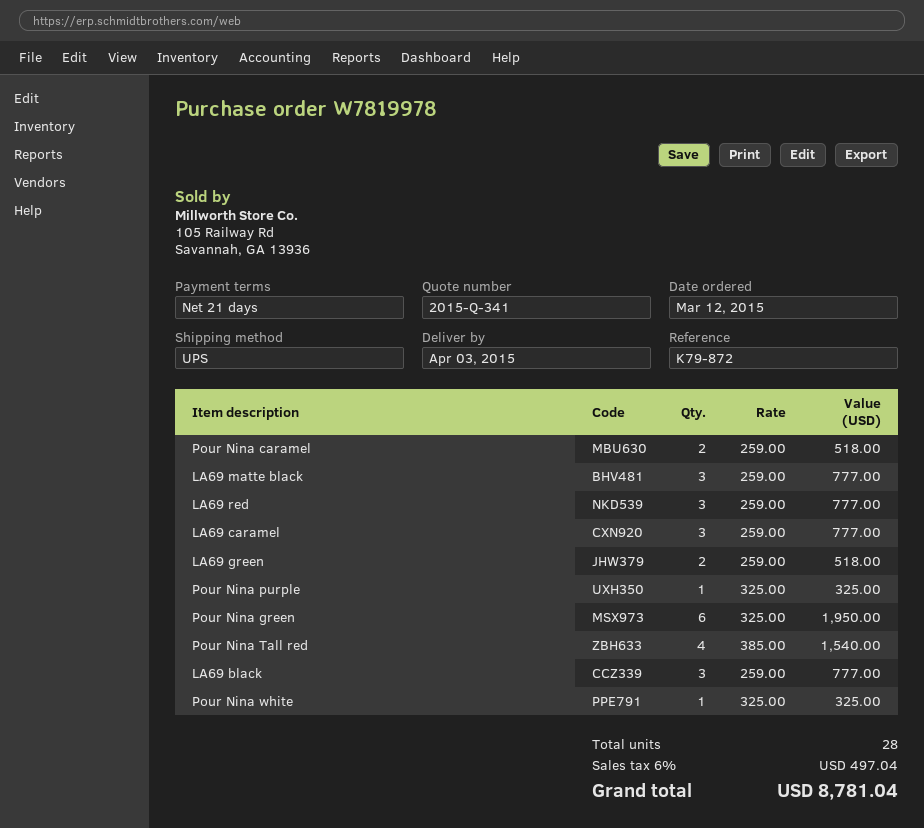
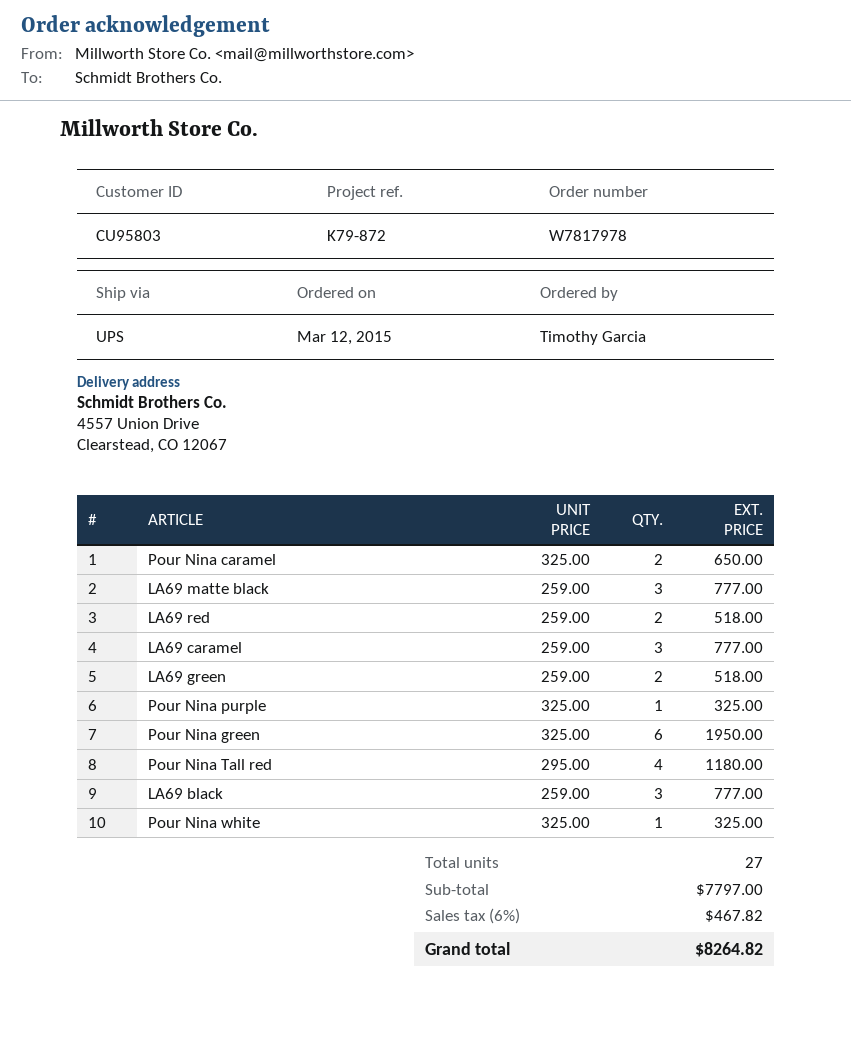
order number: W7819978 -> W7817978
Pour Nina caramel: 2 x 259.00 = 518.00 -> 2 x 325.00 = 650.00
LA69 red: 3 x 259.00 = 777.00 -> 2 x 259.00 = 518.00
Pour Nina Tall red: 4 x 385.00 = 1540.00 -> 4 x 295.00 = 1180.00
total quantity: 28 -> 27
tax: 6% = 497.04 -> 6% = 467.82
total: 8781.04 -> 8264.82

